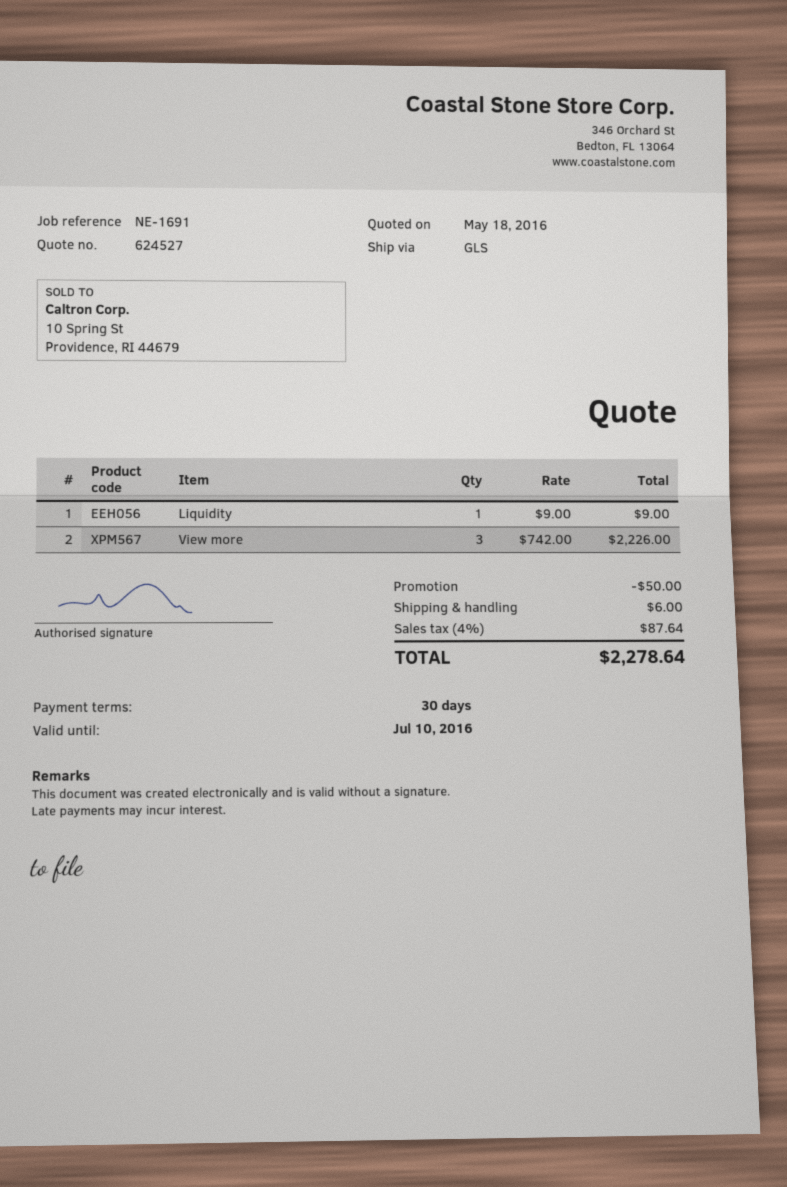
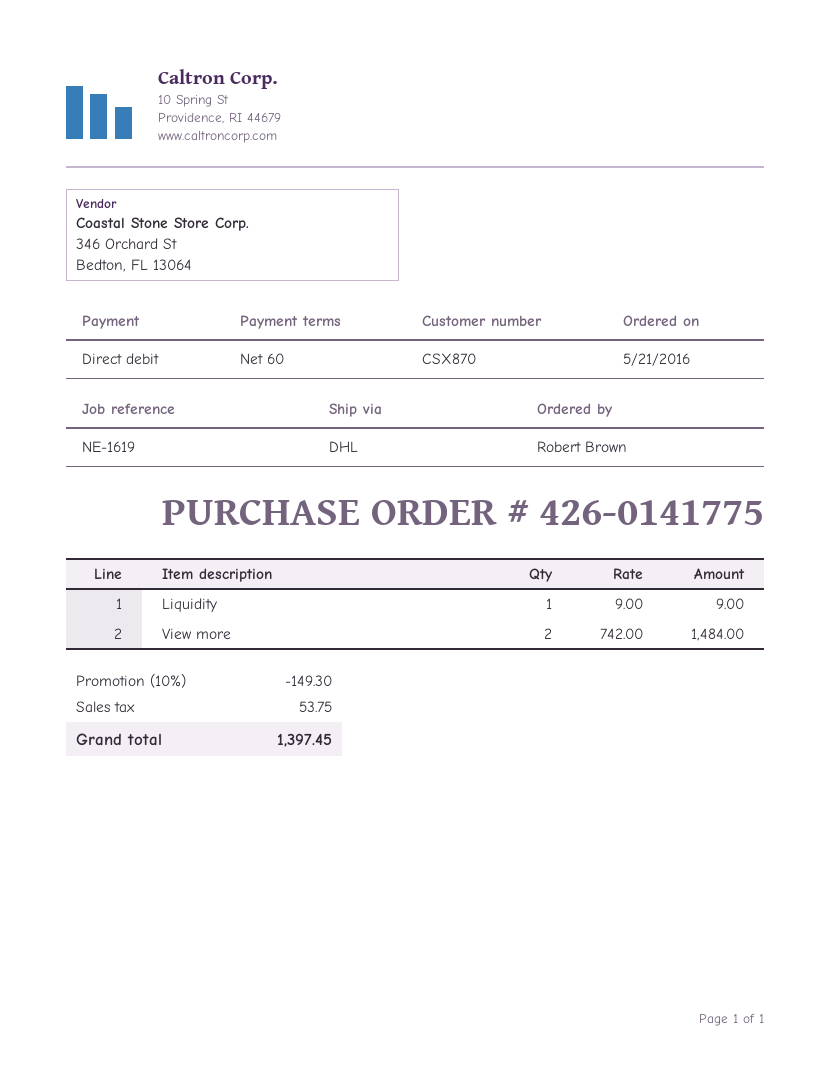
payment terms: 30 days -> 60 days
reference: NE-1691 -> NE-1619
shipping method: GLS -> DHL
View more: 3 x 742.00 = 2226.00 -> 2 x 742.00 = 1484.00
discount: 50.00 -> 149.30
shipping: 6.00 -> none
tax: 87.64 -> 53.75
total: 2278.64 -> 1397.45

